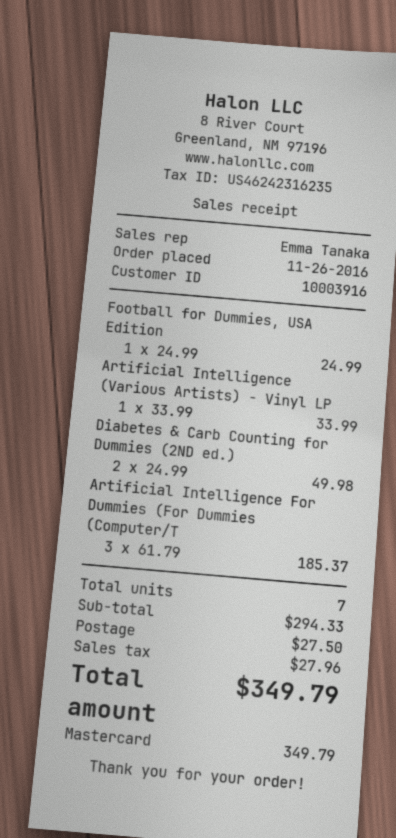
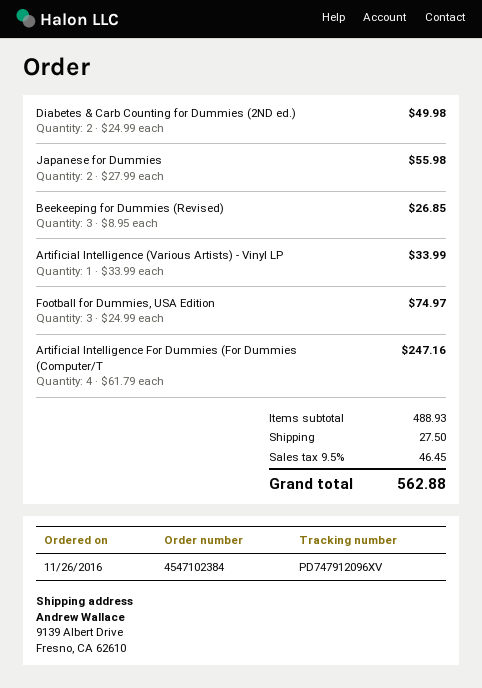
Football for Dummies, USA Edition: 1 x 24.99 = 24.99 -> 3 x 24.99 = 74.97
Artificial Intelligence For Dummies (For Dummies (Computer/T: 3 x 61.79 = 185.37 -> 4 x 61.79 = 247.16
Japanese for Dummies: none -> 2 x 27.99 = 55.98
Beekeeping for Dummies (Revised): none -> 3 x 8.95 = 26.85
subtotal: 294.33 -> 488.93
tax: 27.96 -> 46.45
total: 349.79 -> 562.88

